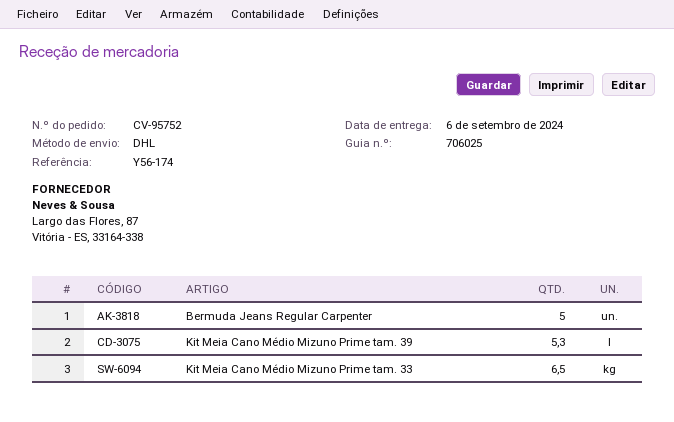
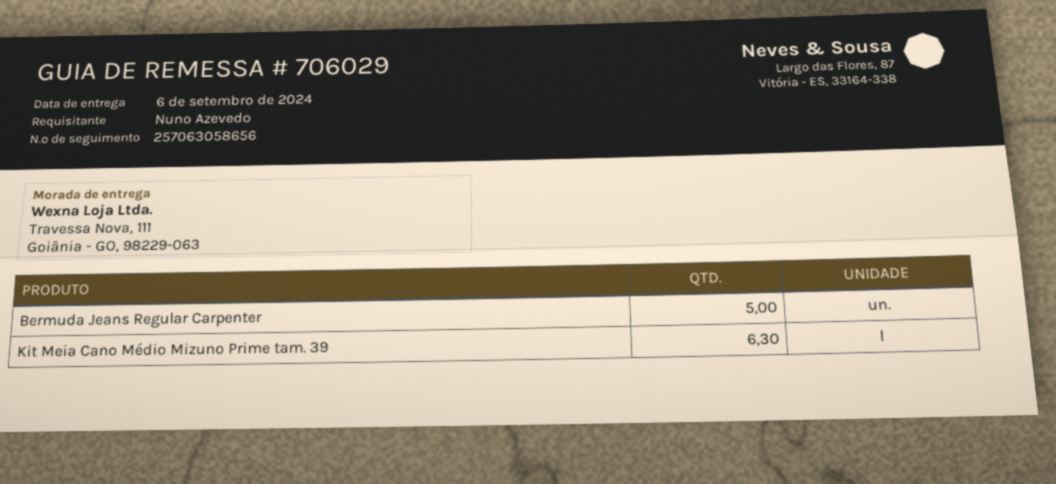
delivery note number: 706025 -> 706029
Kit Meia Cano Médio Mizuno Prime tam. 39: 5.3 -> 6.3
Kit Meia Cano Médio Mizuno Prime tam. 33: 6.5 -> none

